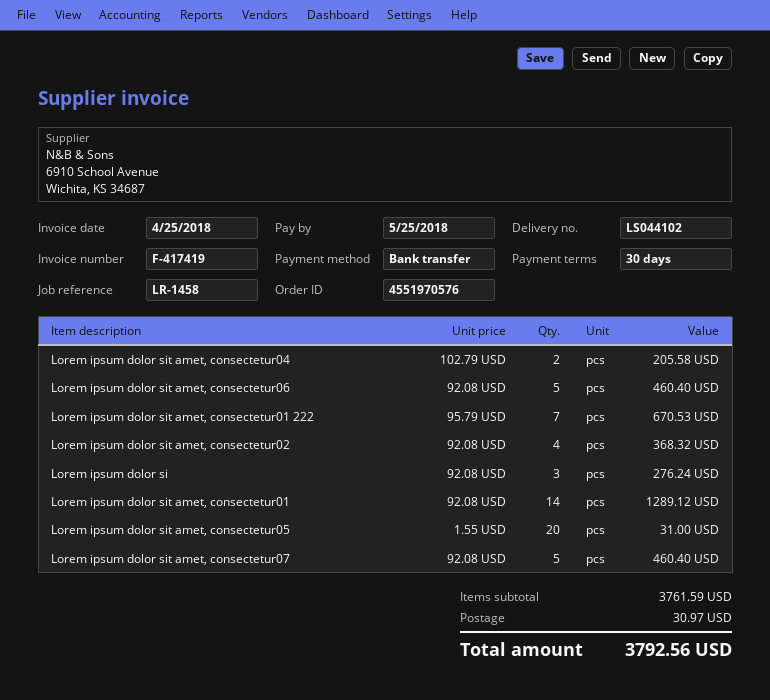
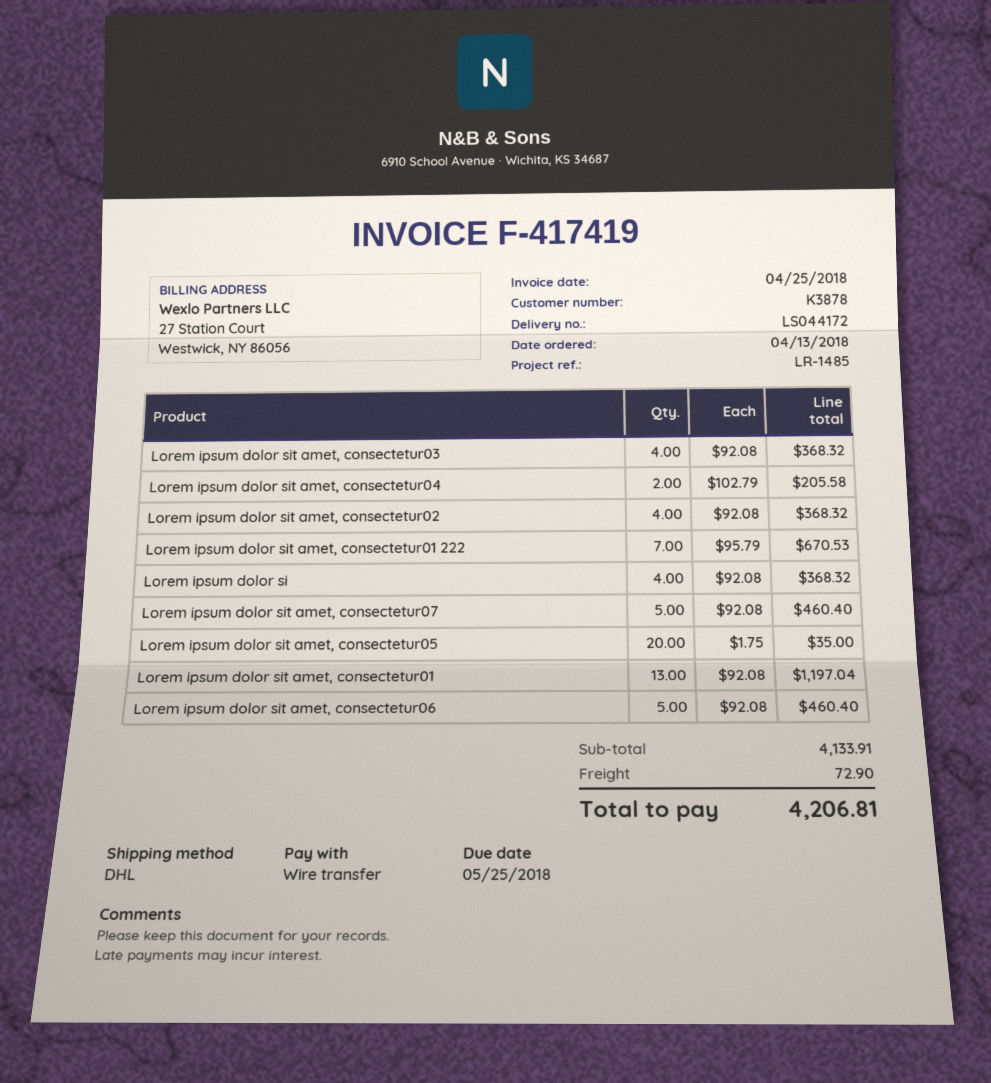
delivery note number: LS044102 -> LS044172
reference: LR-1458 -> LR-1485
Lorem ipsum dolor si: 3 x 92.08 = 276.24 -> 4 x 92.08 = 368.32
Lorem ipsum dolor sit amet, consectetur01: 14 x 92.08 = 1289.12 -> 13 x 92.08 = 1197.04
Lorem ipsum dolor sit amet, consectetur05: 20 x 1.55 = 31.00 -> 20 x 1.75 = 35.00
Lorem ipsum dolor sit amet, consectetur03: none -> 4 x 92.08 = 368.32
subtotal: 3761.59 -> 4133.91
shipping: 30.97 -> 72.90
total: 3792.56 -> 4206.81

